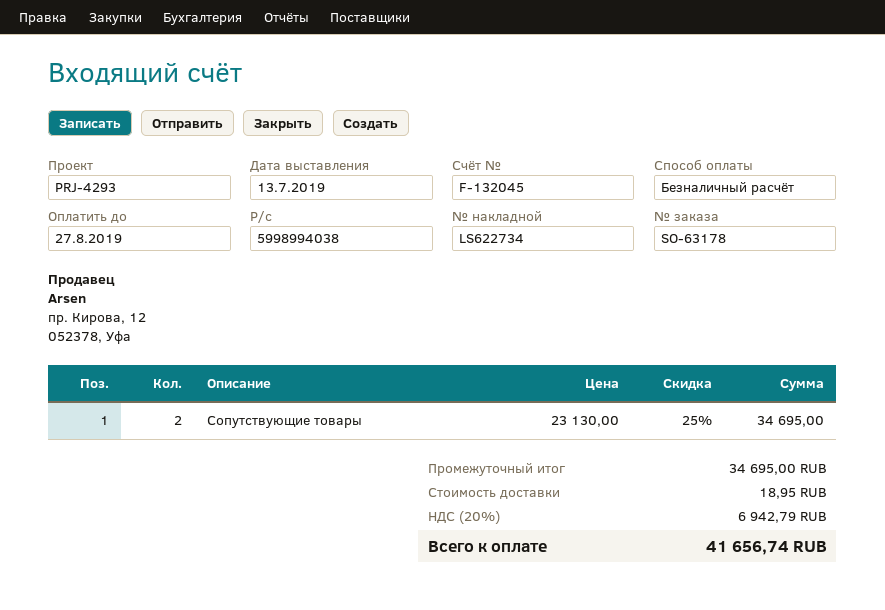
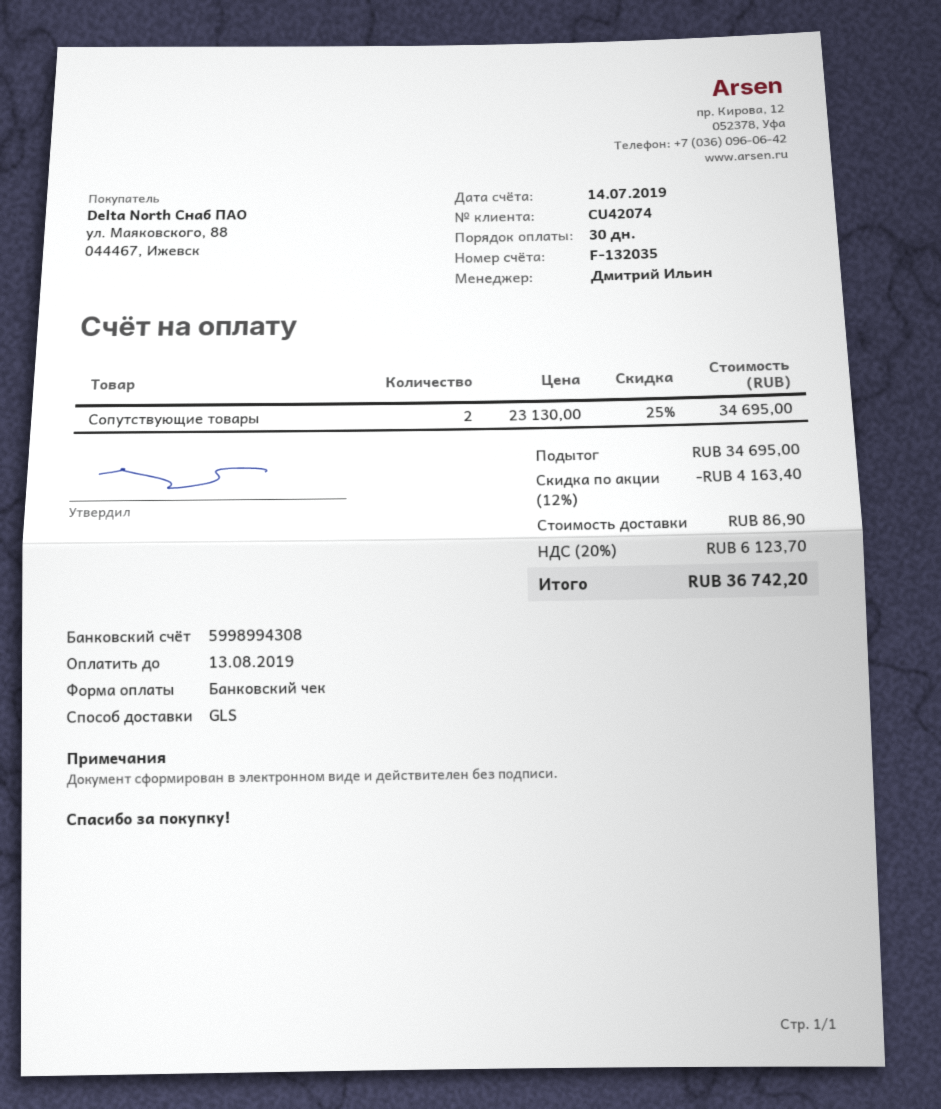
invoice number: F-132045 -> F-132035
invoice date: 2019-07-13 -> 2019-07-14
due date: 2019-08-27 -> 2019-08-13
payment method: bank transfer -> cheque
bank account: 5998994038 -> 5998994308
discount: none -> 12% = 4163.40
shipping: 18.95 -> 86.90
tax: 20% = 6942.79 -> 20% = 6123.70
total: 41656.74 -> 36742.20

